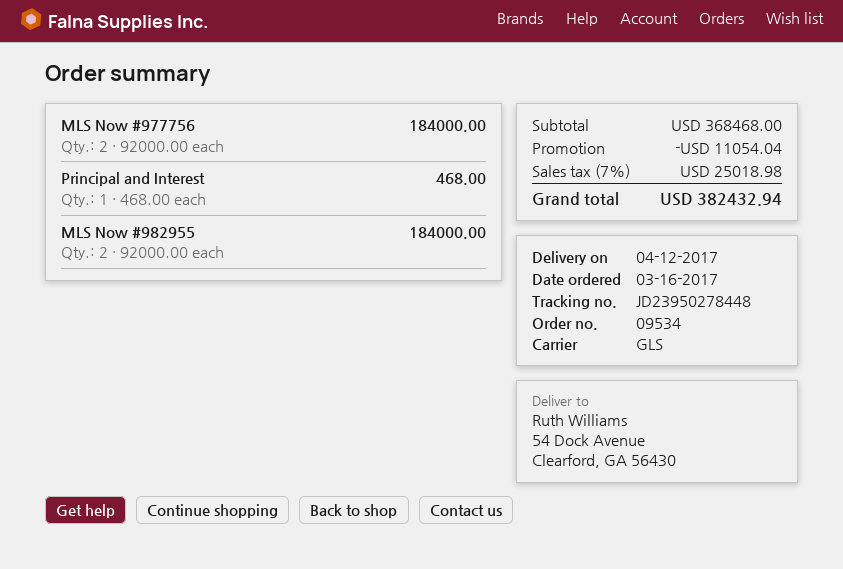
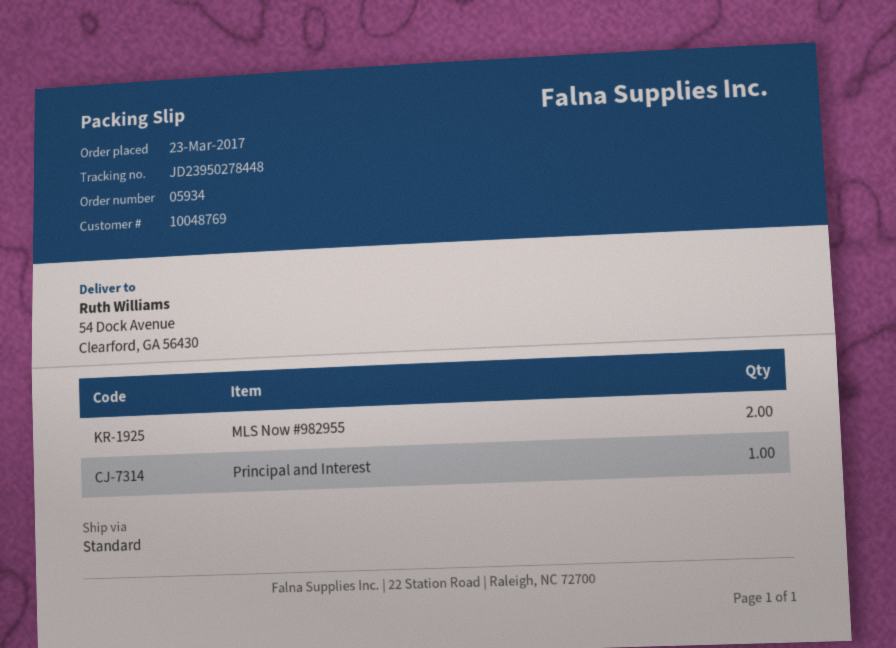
order number: 09534 -> 05934
order date: 2017-03-16 -> 2017-03-23
shipping method: GLS -> standard
MLS Now #977756: 2 -> none

